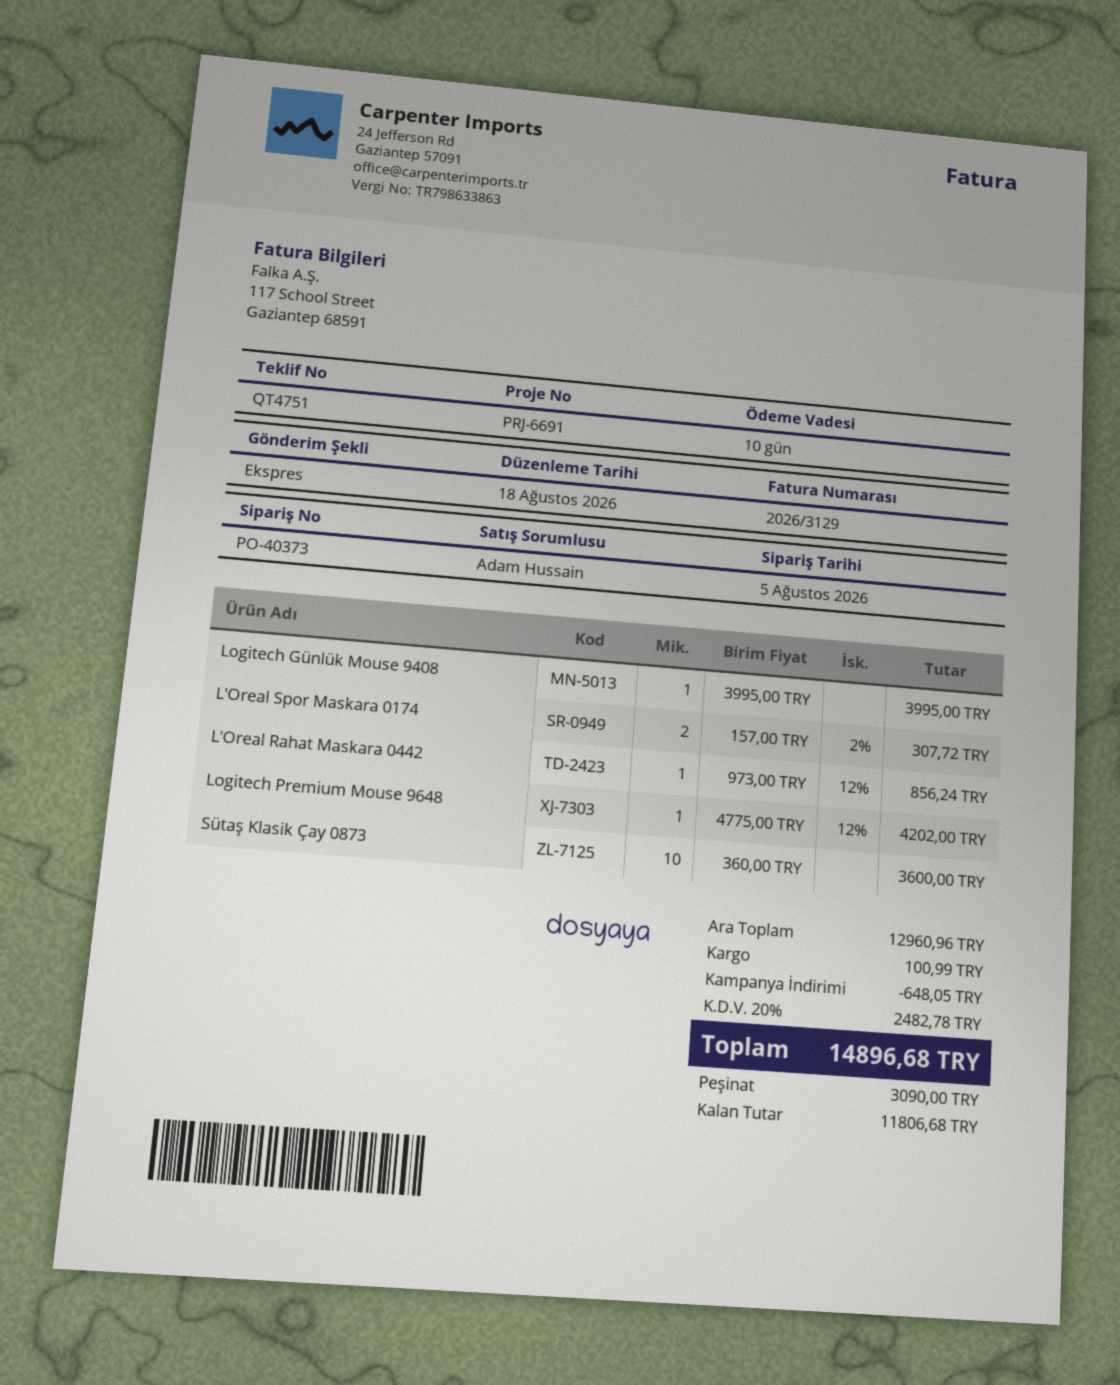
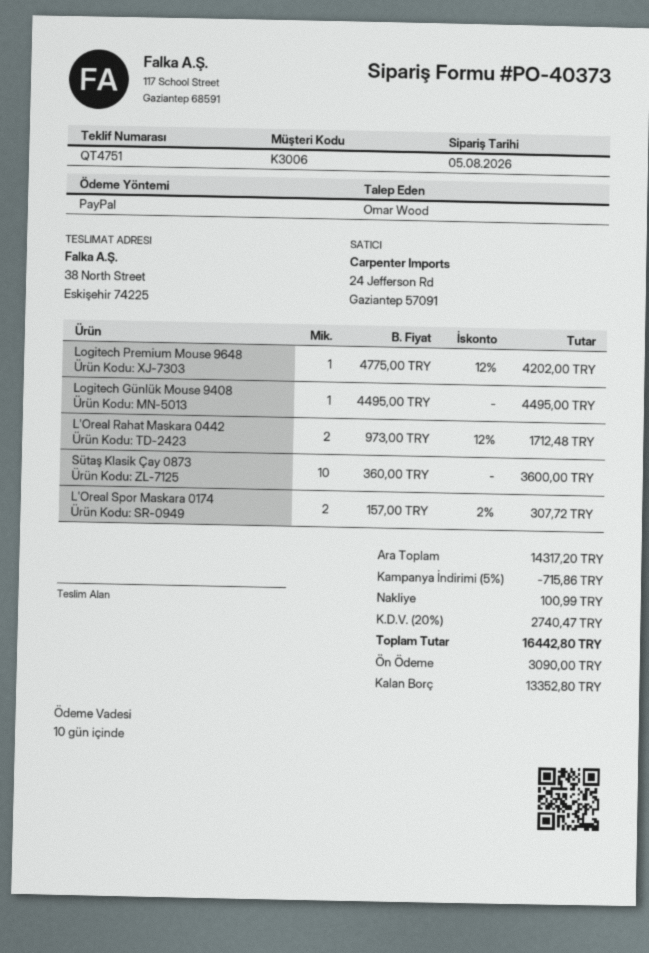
Logitech Günlük Mouse 9408: 1 x 3995.00 = 3995.00 -> 1 x 4495.00 = 4495.00
L'Oreal Rahat Maskara 0442: 1 x 973.00 - 12% = 856.24 -> 2 x 973.00 - 12% = 1712.48
subtotal: 12960.96 -> 14317.20
discount: 648.05 -> 715.86
tax: 20% = 2482.78 -> 20% = 2740.47
total: 14896.68 -> 16442.80
balance: 11806.68 -> 13352.80

